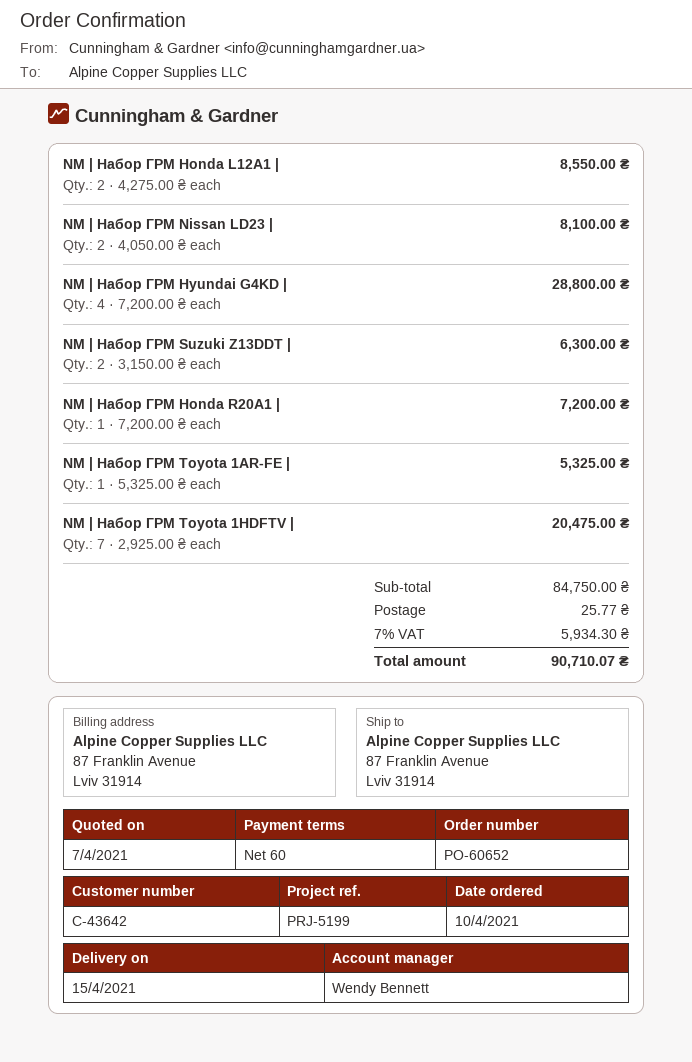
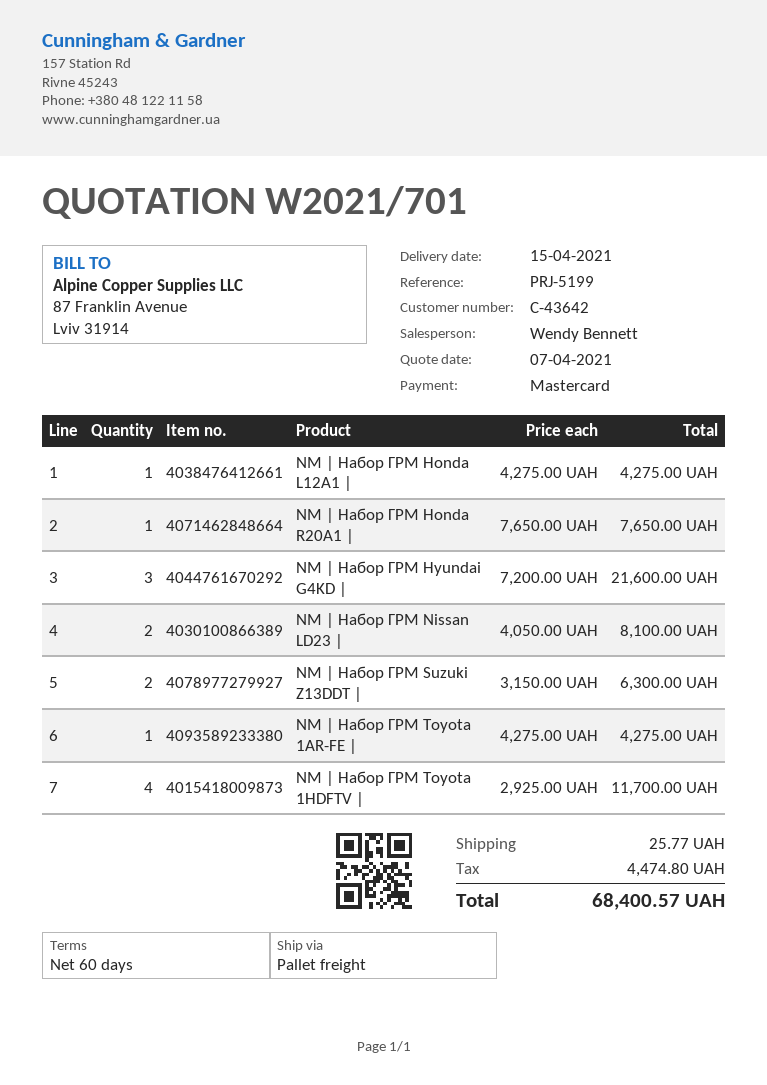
NM | Набор ГРМ Honda L12A1 |: 2 x 4275.00 = 8550.00 -> 1 x 4275.00 = 4275.00
NM | Набор ГРМ Hyundai G4KD |: 4 x 7200.00 = 28800.00 -> 3 x 7200.00 = 21600.00
NM | Набор ГРМ Honda R20A1 |: 1 x 7200.00 = 7200.00 -> 1 x 7650.00 = 7650.00
NM | Набор ГРМ Toyota 1AR-FE |: 1 x 5325.00 = 5325.00 -> 1 x 4275.00 = 4275.00
NM | Набор ГРМ Toyota 1HDFTV |: 7 x 2925.00 = 20475.00 -> 4 x 2925.00 = 11700.00
tax: 5934.30 -> 4474.80
total: 90710.07 -> 68400.57

